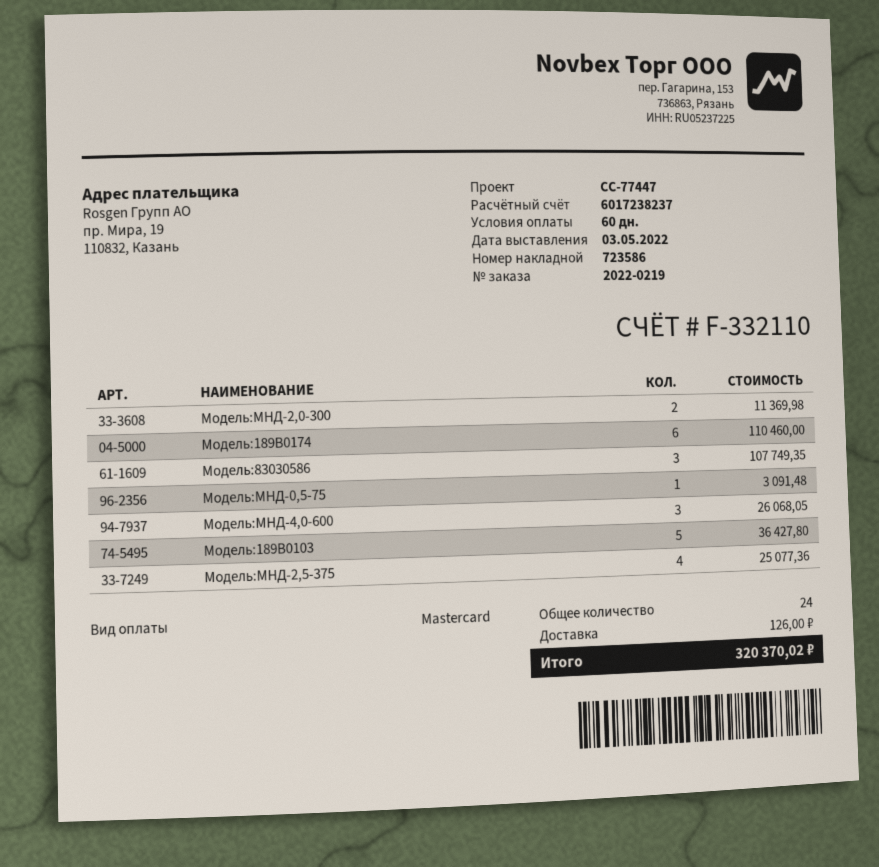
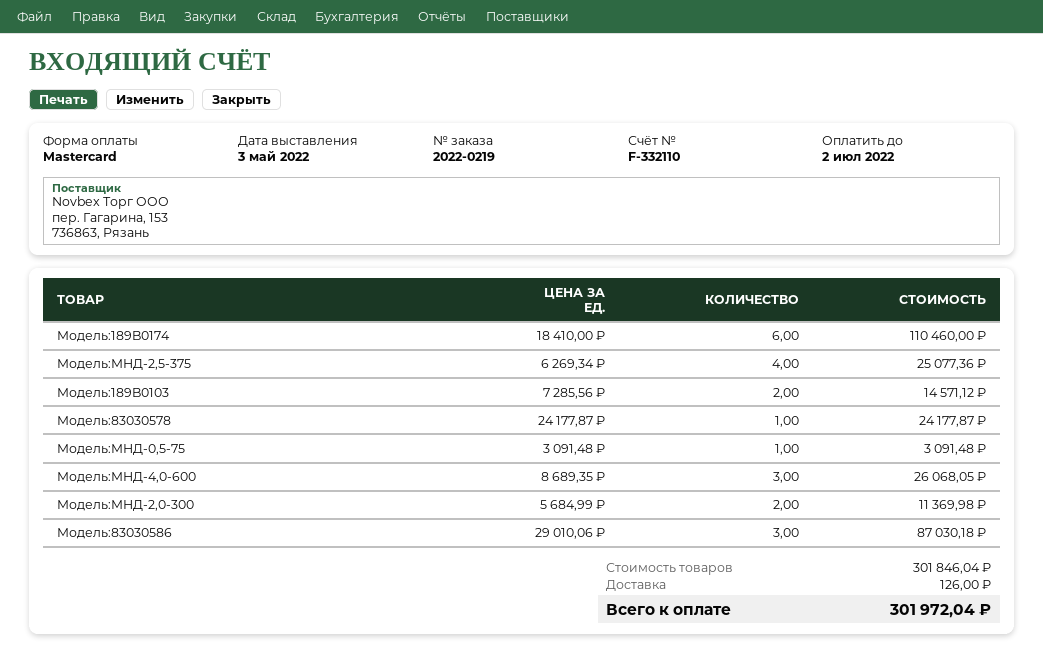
Модель:83030586: 3 for 107749.35 -> 3 for 87030.18
Модель:189B0103: 5 for 36427.80 -> 2 for 14571.12
Модель:83030578: none -> 1 for 24177.87
total: 320370.02 -> 301972.04

